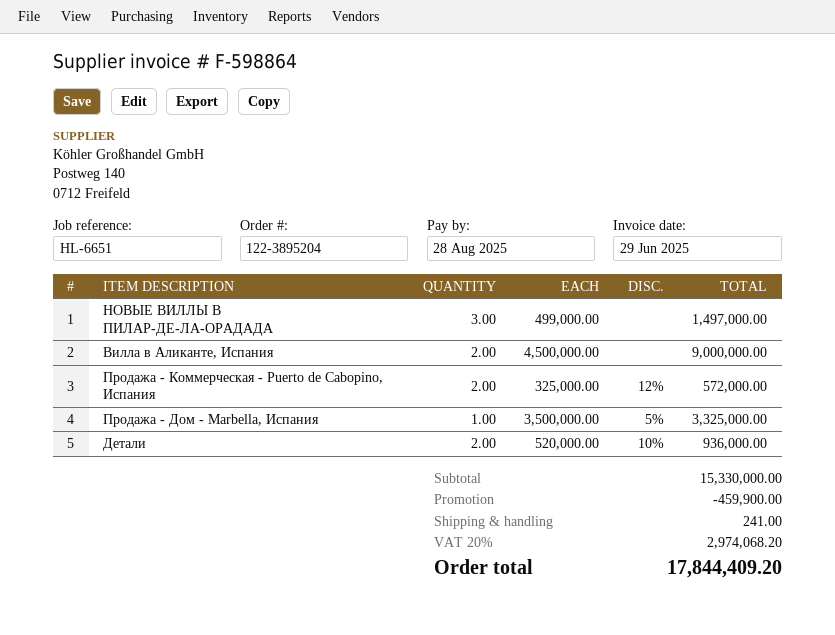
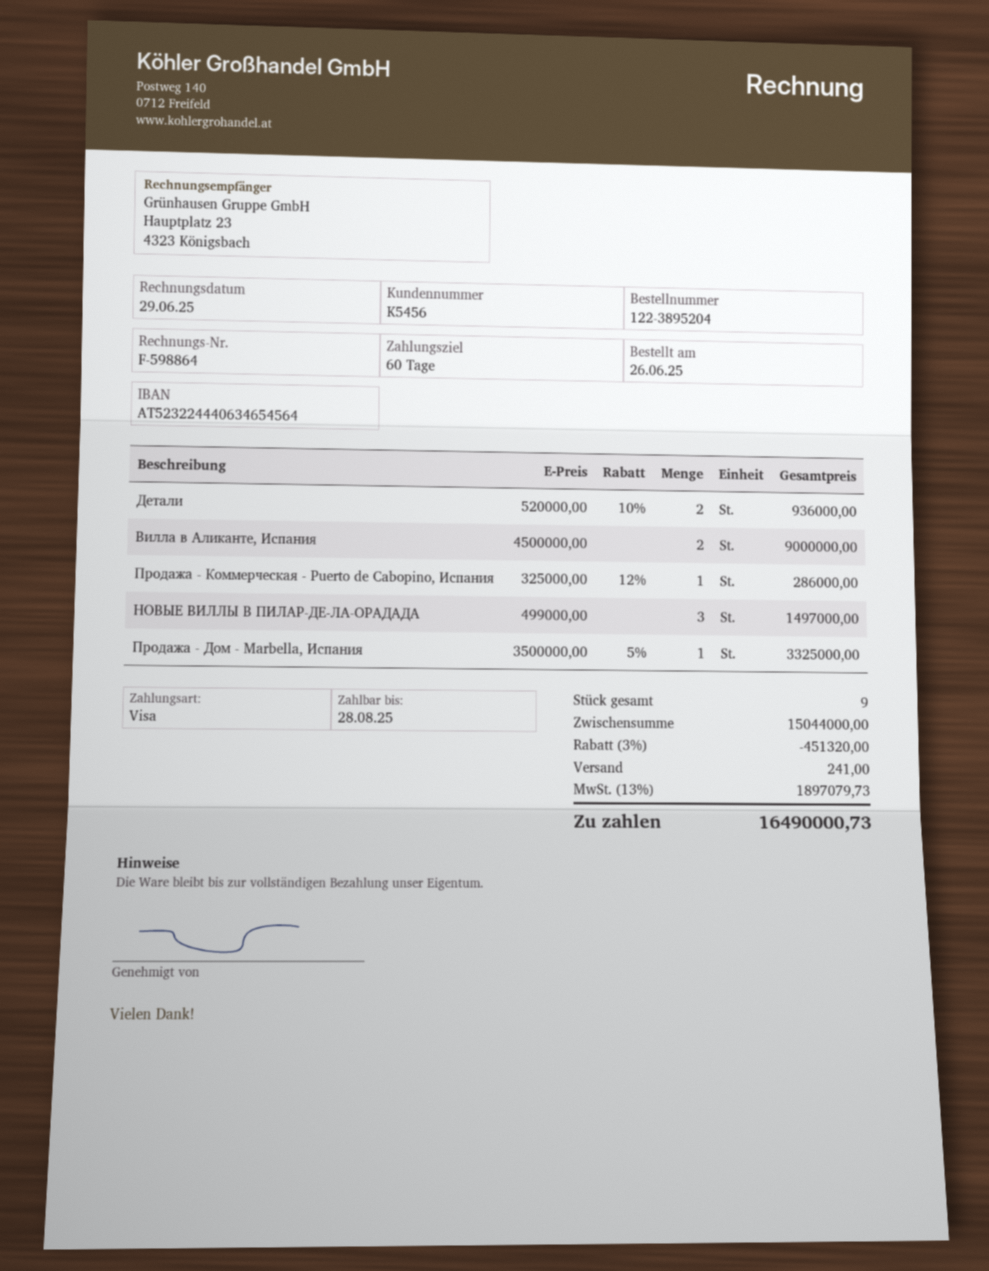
Продажа - Коммерческая - Puerto de Cabopino, Испания: 2 x 325000.00 - 12% = 572000.00 -> 1 x 325000.00 - 12% = 286000.00
subtotal: 15330000.00 -> 15044000.00
discount: 459900.00 -> 451320.00
tax: 20% = 2974068.20 -> 13% = 1897079.73
total: 17844409.20 -> 16490000.73

